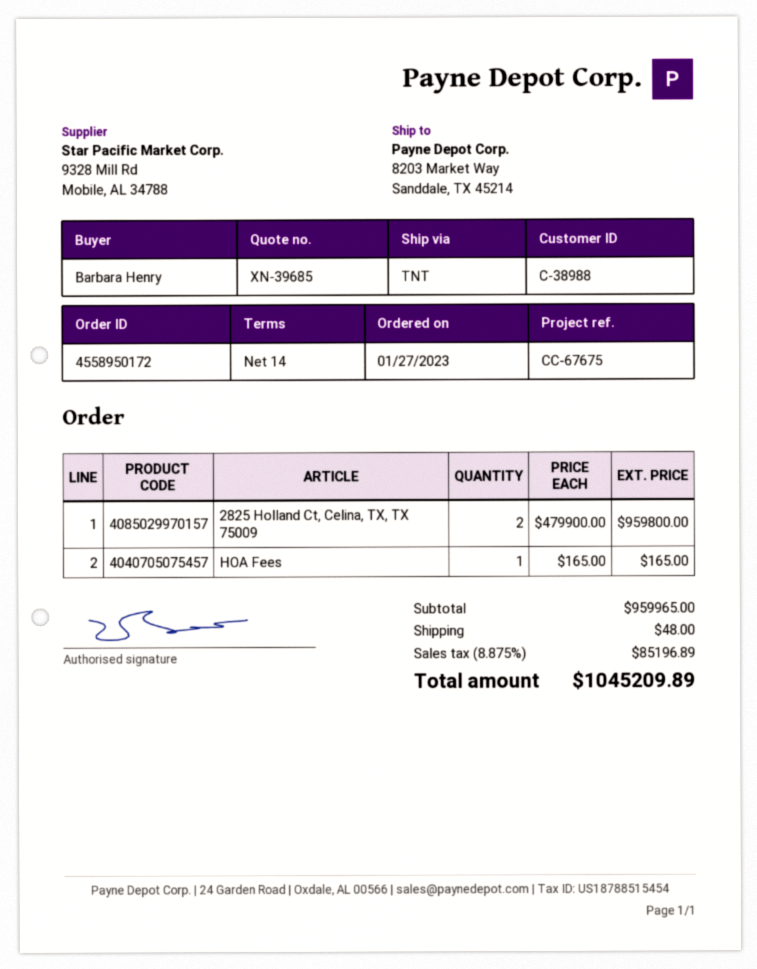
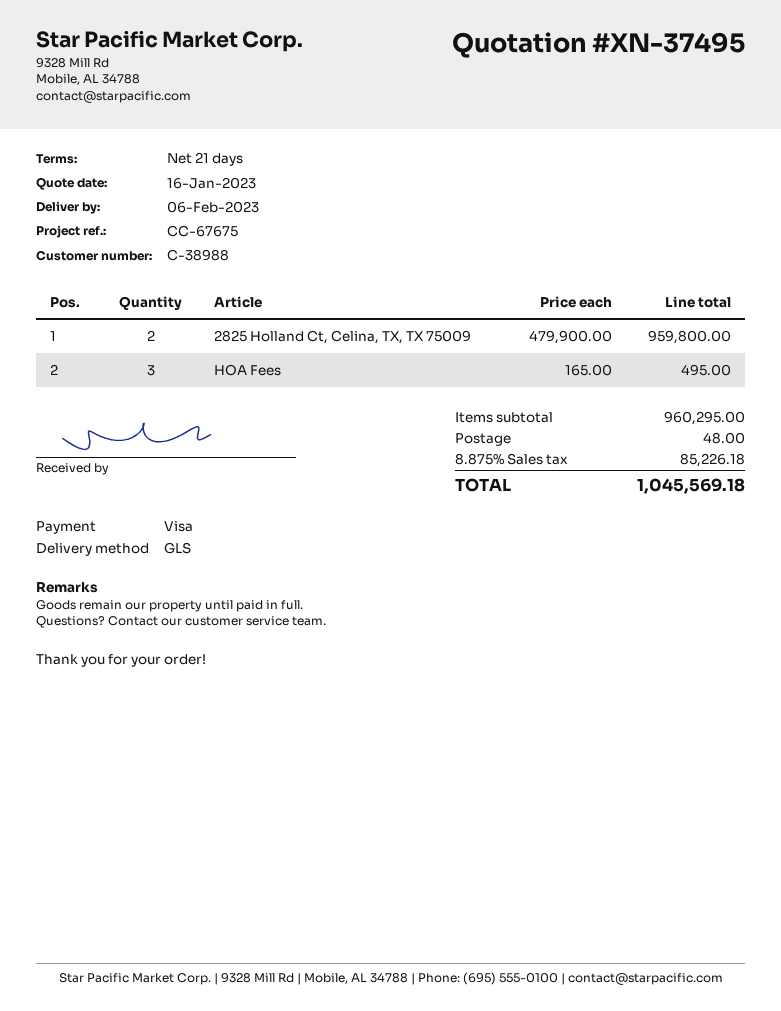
quote number: XN-39685 -> XN-37495
payment terms: 14 days -> 21 days
shipping method: TNT -> GLS
HOA Fees: 1 x 165.00 = 165.00 -> 3 x 165.00 = 495.00
subtotal: 959965.00 -> 960295.00
tax: 8.875% = 85196.89 -> 8.875% = 85226.18
total: 1045209.89 -> 1045569.18

